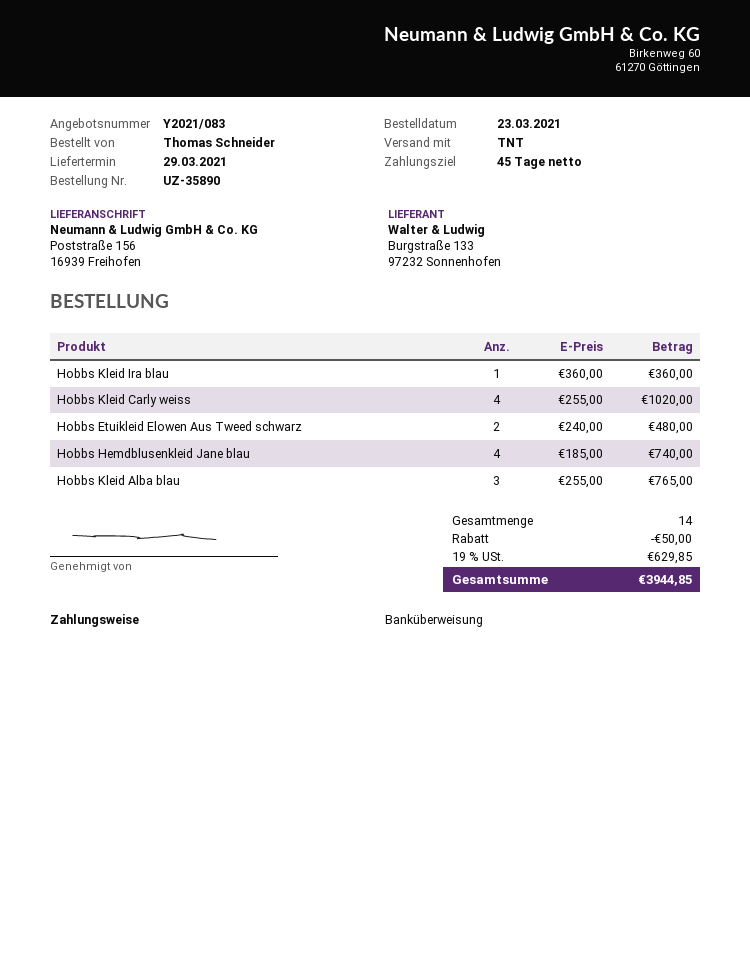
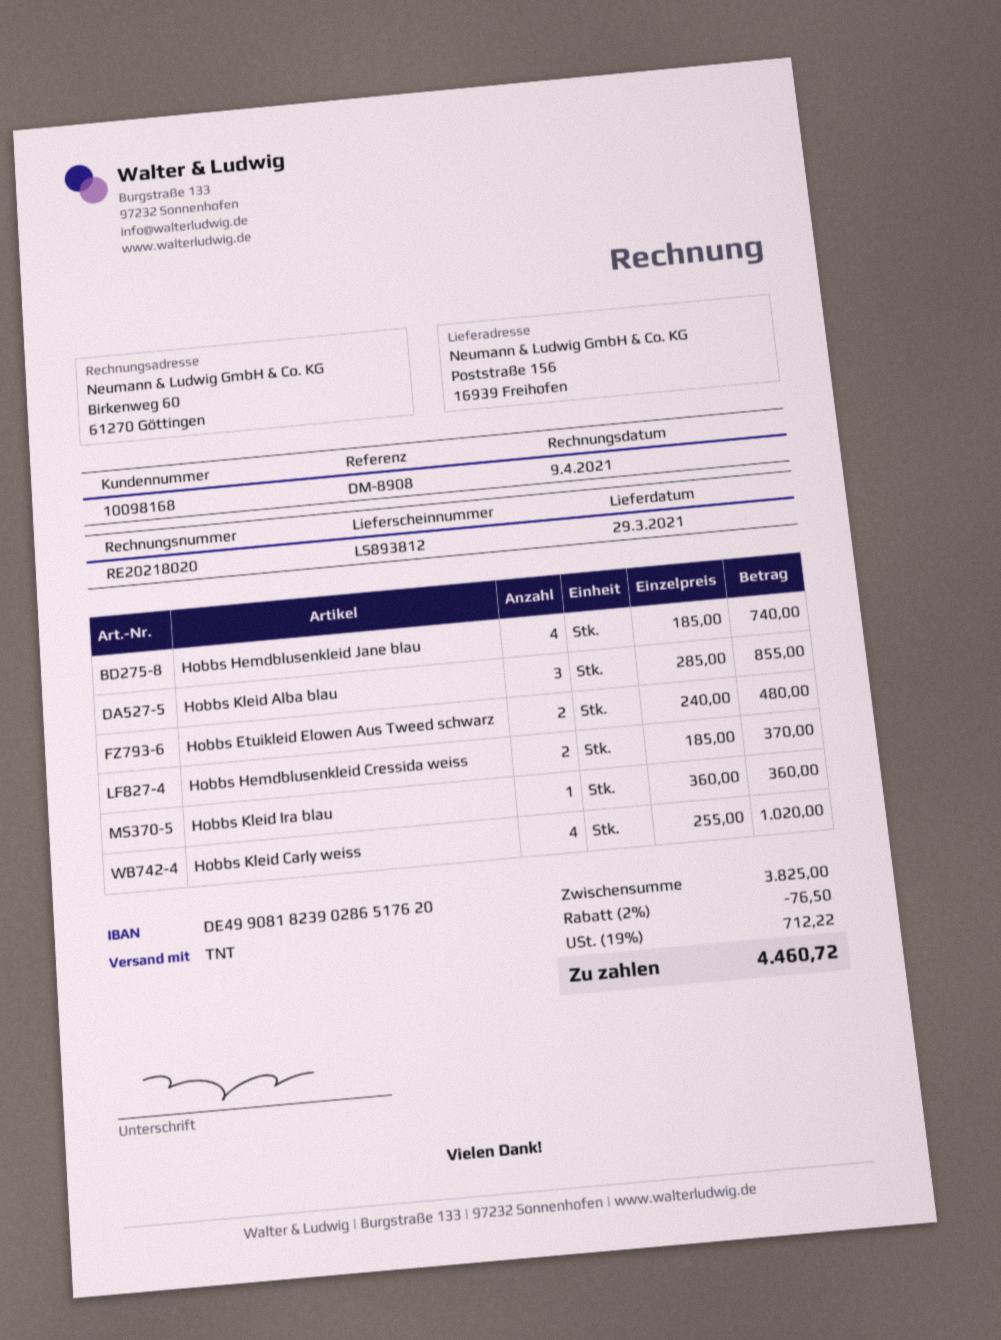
Hobbs Kleid Alba blau: 3 x 255.00 = 765.00 -> 3 x 285.00 = 855.00
Hobbs Hemdblusenkleid Cressida weiss: none -> 2 x 185.00 = 370.00
discount: 50.00 -> 76.50
tax: 19% = 629.85 -> 19% = 712.22
total: 3944.85 -> 4460.72

